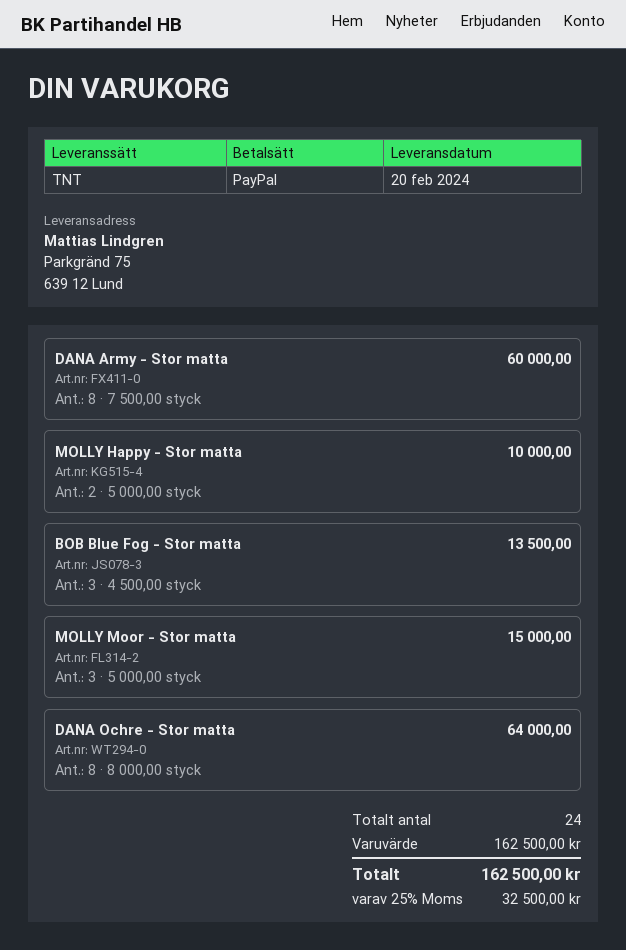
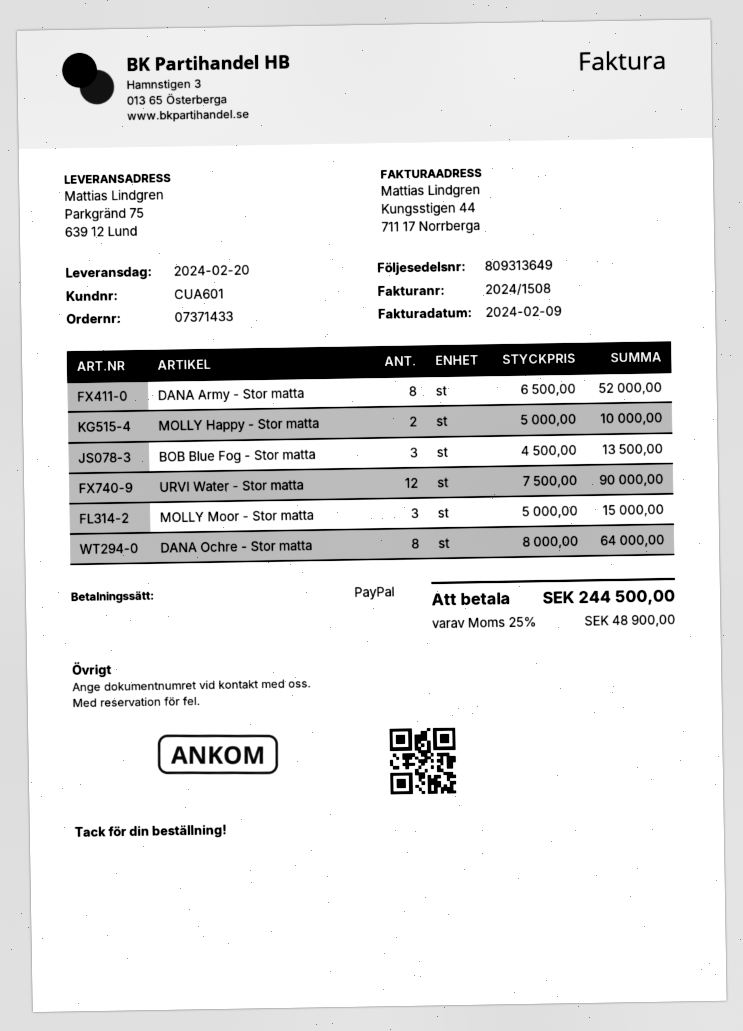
DANA Army - Stor matta: 8 x 7500.00 = 60000.00 -> 8 x 6500.00 = 52000.00
URVI Water - Stor matta: none -> 12 x 7500.00 = 90000.00
tax: 25% = 32500.00 -> 25% = 48900.00
total: 162500.00 -> 244500.00

